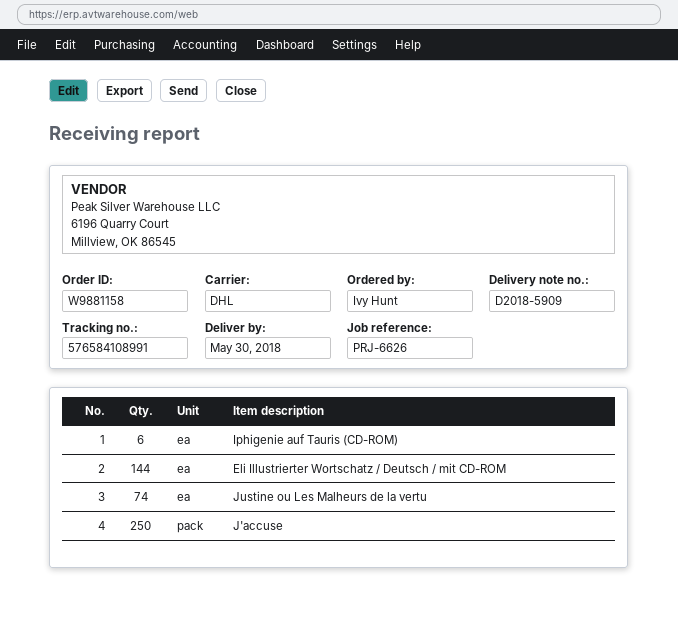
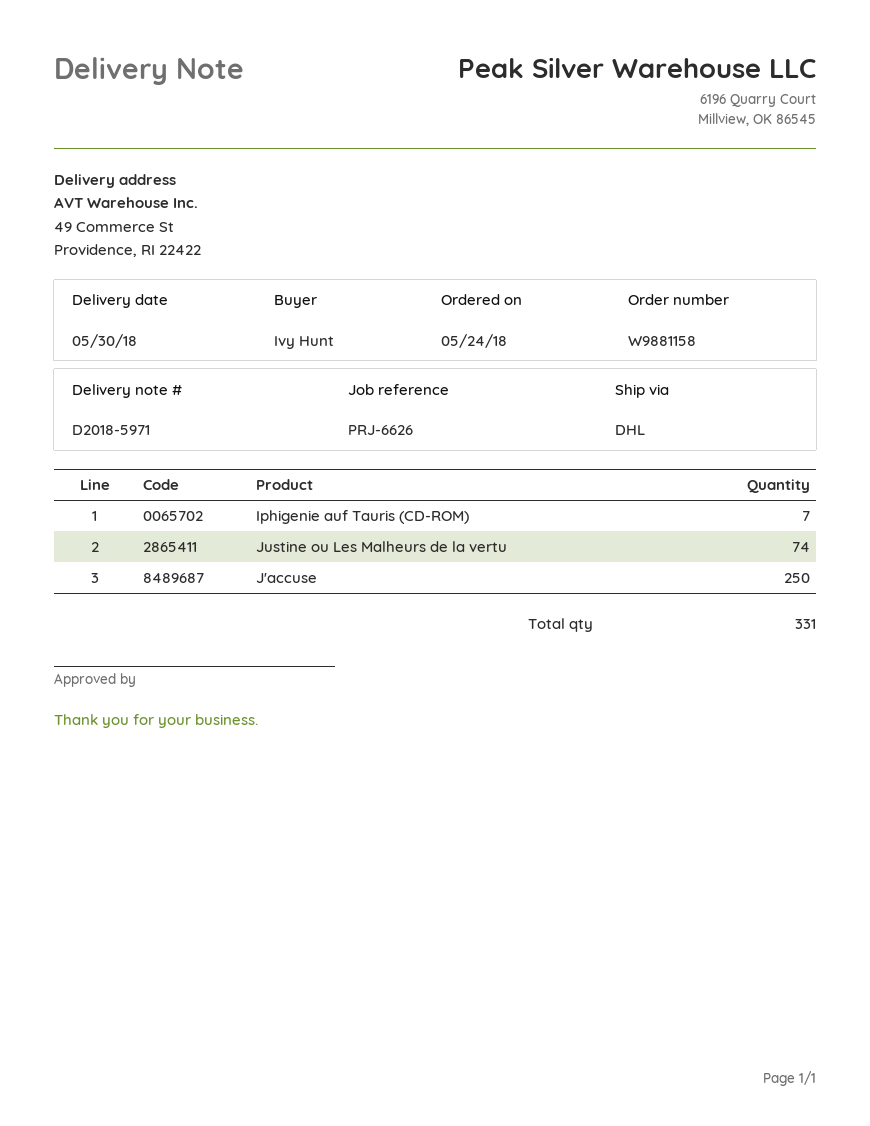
delivery note number: D2018-5909 -> D2018-5971
Iphigenie auf Tauris (CD-ROM): 6 -> 7
Eli Illustrierter Wortschatz / Deutsch / mit CD-ROM: 144 -> none

